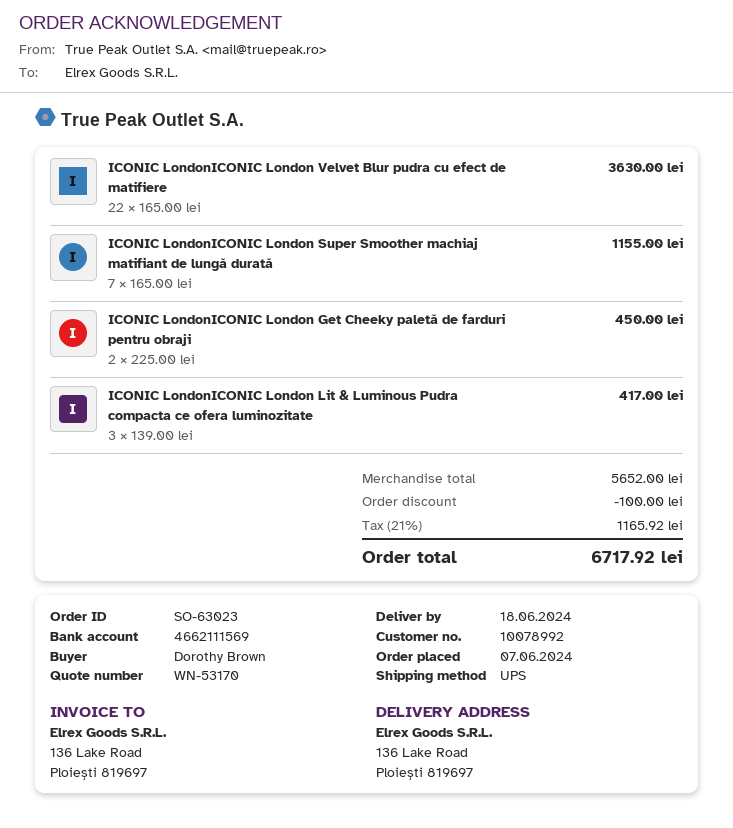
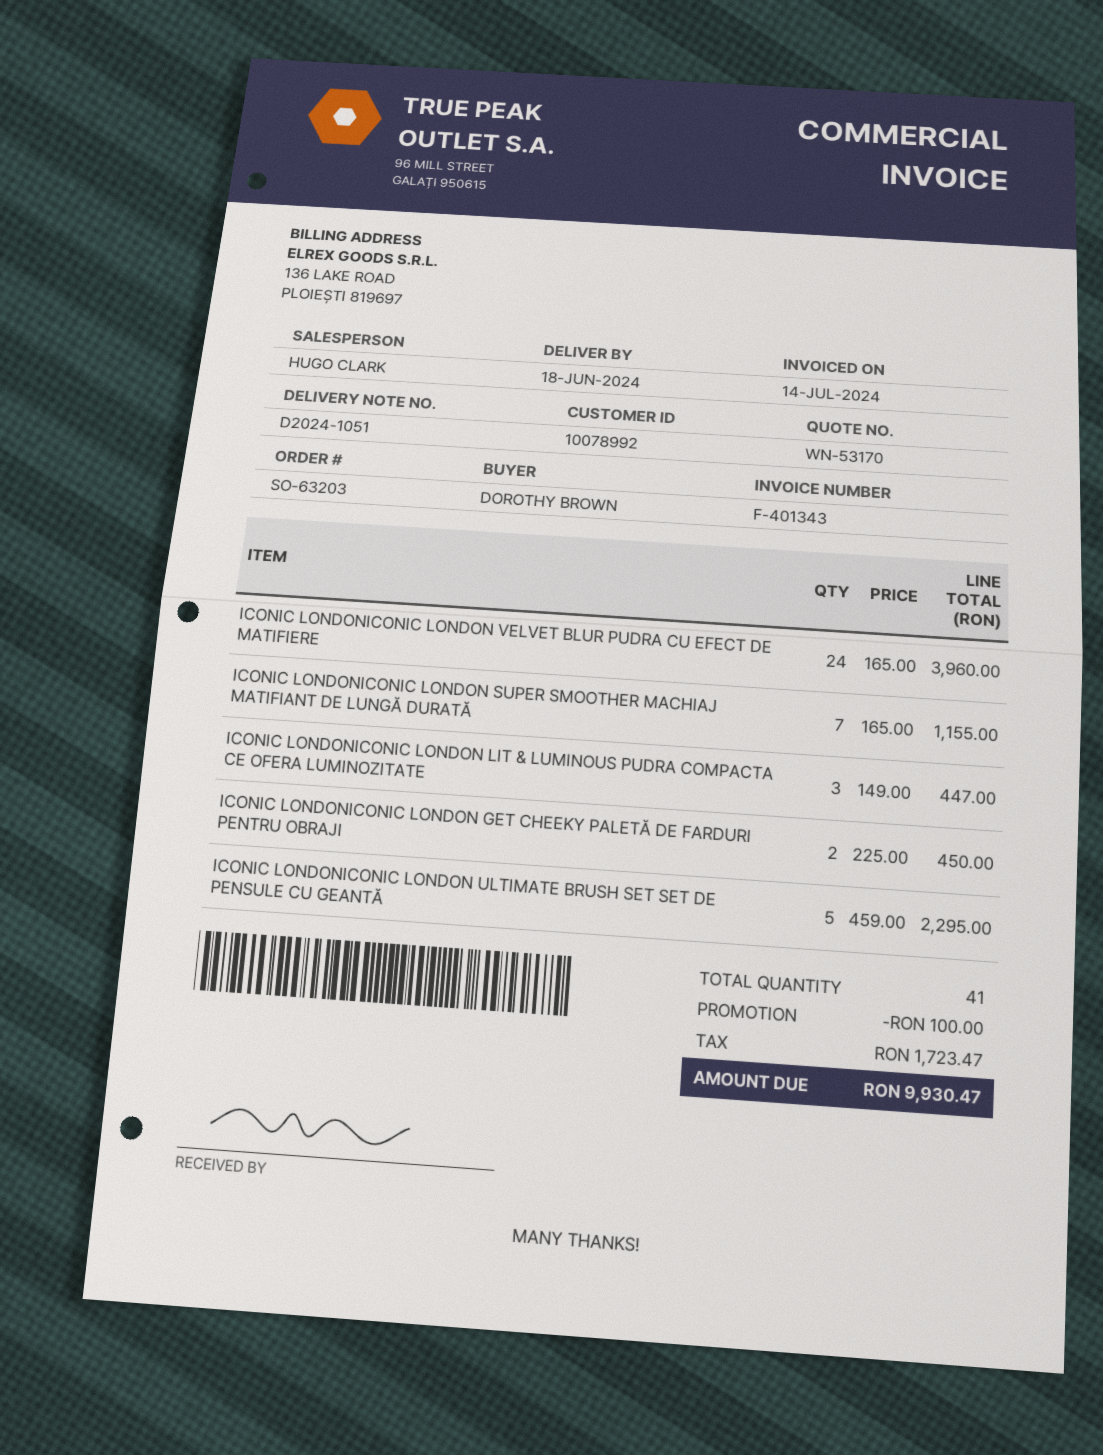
order number: SO-63023 -> SO-63203
ICONIC LondonICONIC London Velvet Blur pudra cu efect de matifiere: 22 x 165.00 = 3630.00 -> 24 x 165.00 = 3960.00
ICONIC LondonICONIC London Lit & Luminous Pudra compacta ce ofera luminozitate: 3 x 139.00 = 417.00 -> 3 x 149.00 = 447.00
ICONIC LONDONICONIC LONDON ULTIMATE BRUSH SET SET DE PENSULE CU GEANTĂ: none -> 5 x 459.00 = 2295.00
tax: 1165.92 -> 1723.47
total: 6717.92 -> 9930.47

